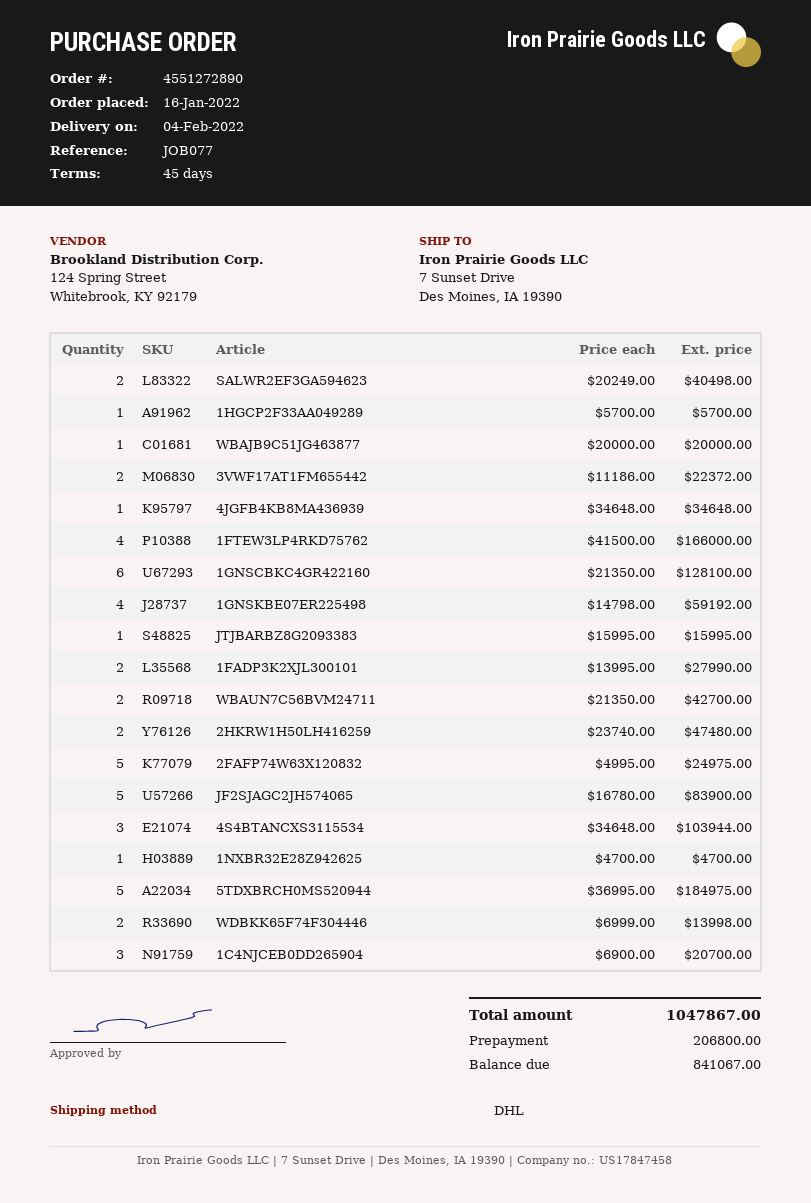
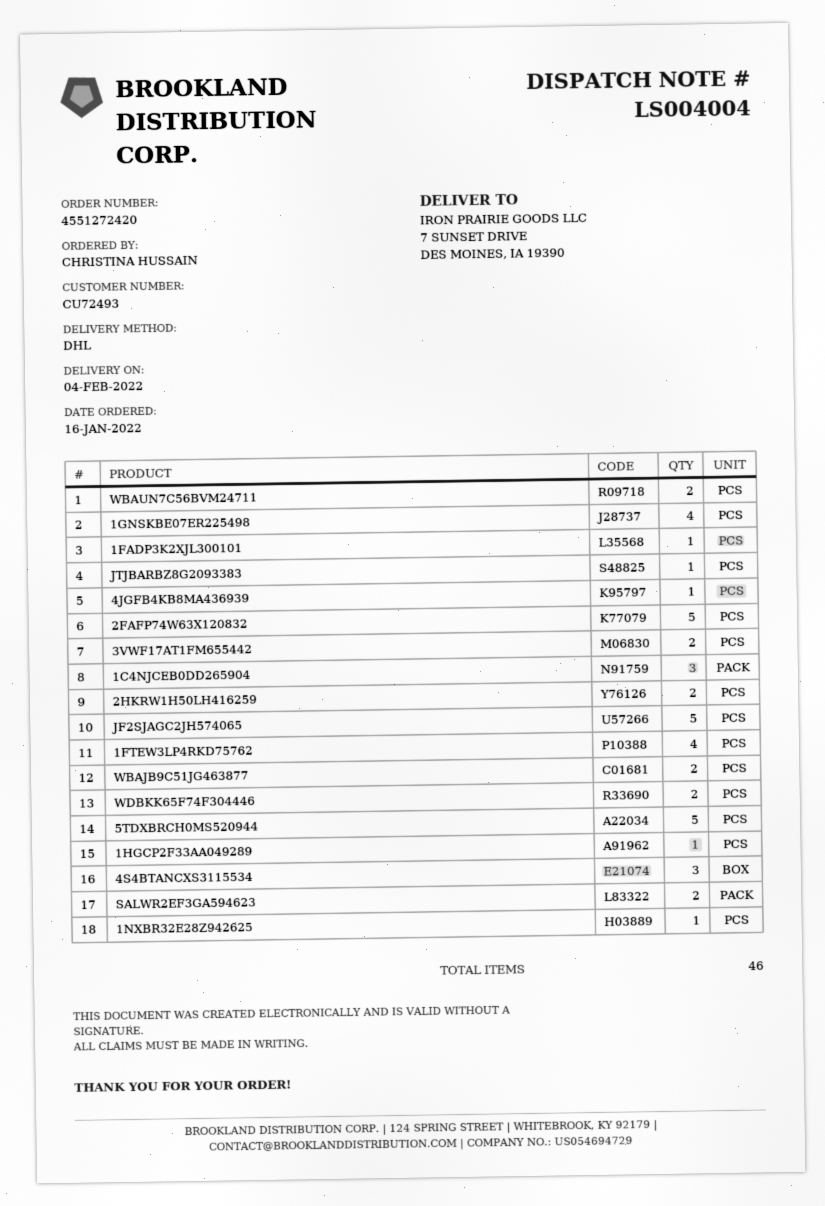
order number: 4551272890 -> 4551272420
WBAJB9C51JG463877: 1 -> 2
1GNSCBKC4GR422160: 6 -> none
1FADP3K2XJL300101: 2 -> 1

